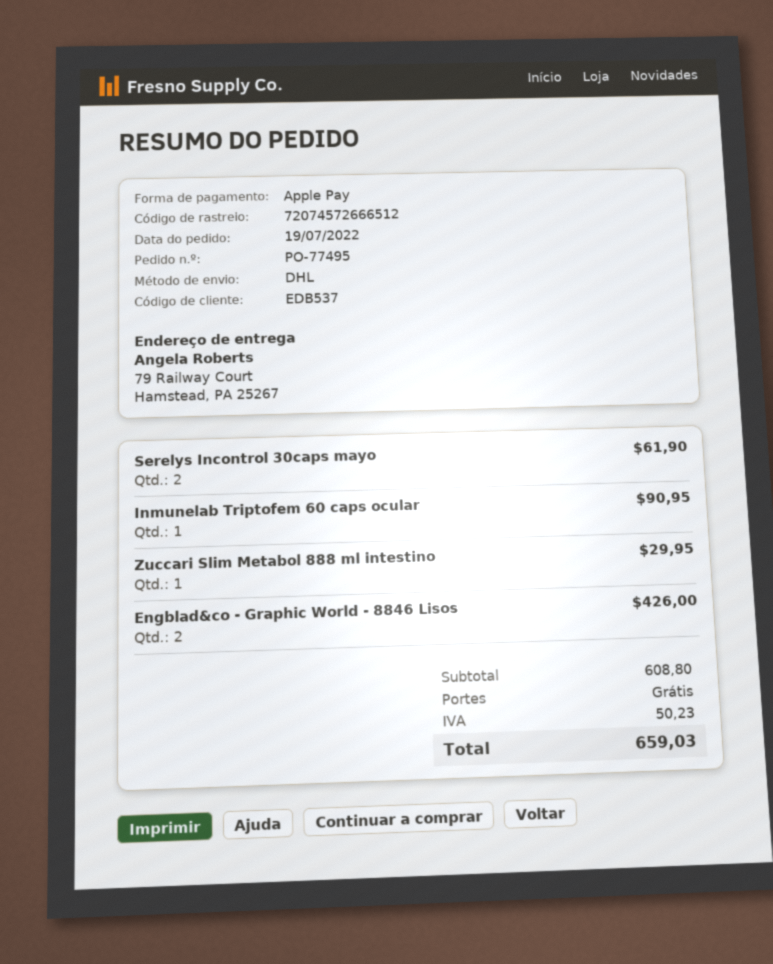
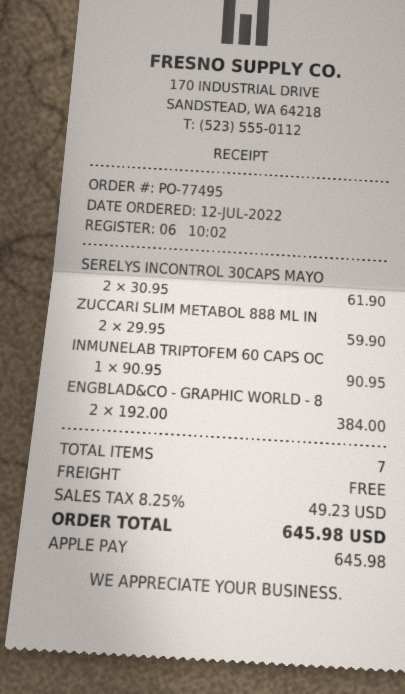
order date: 2022-07-19 -> 2022-07-12
Zuccari Slim Metabol 888 ml intestino: 1 for 29.95 -> 2 for 59.90
Engblad&co - Graphic World - 8846 Lisos: 2 for 426.00 -> 2 for 384.00
tax: 50.23 -> 49.23
total: 659.03 -> 645.98

